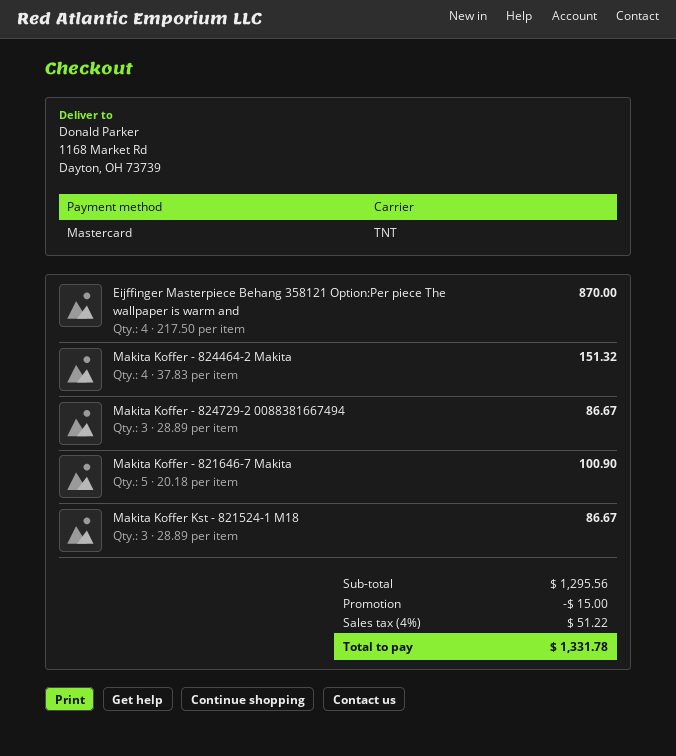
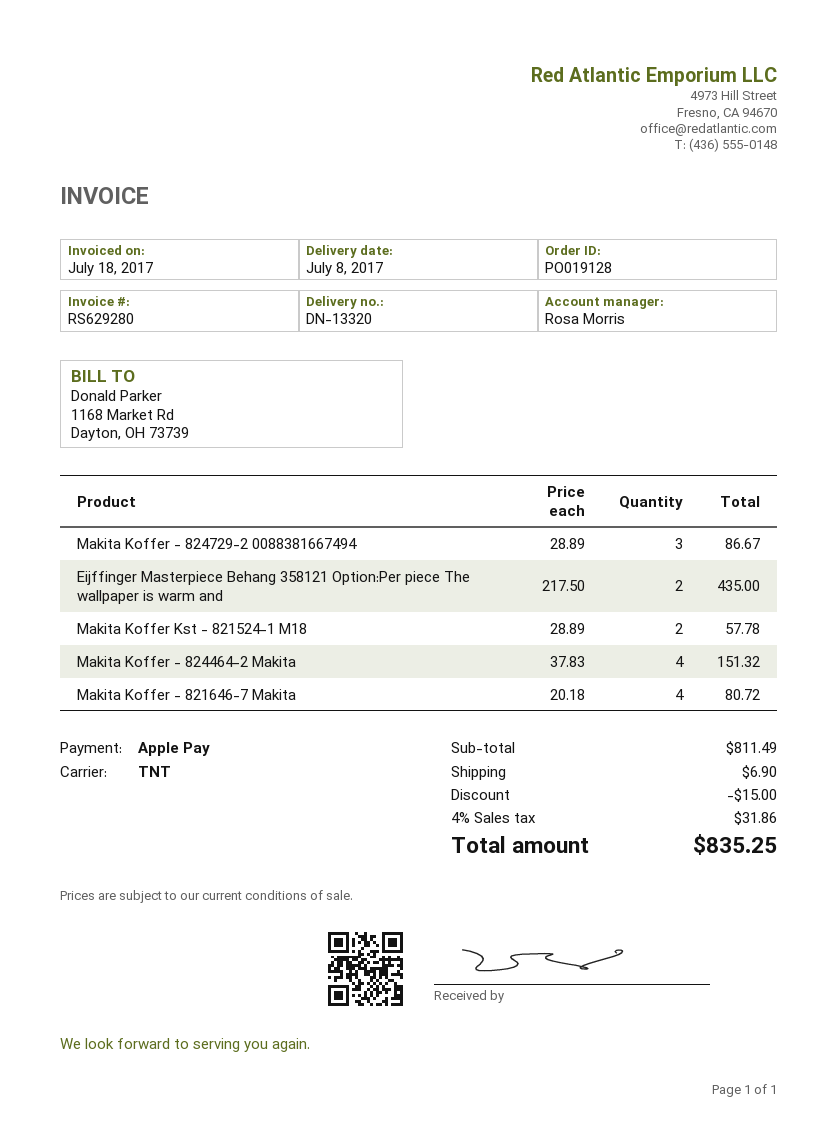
payment method: Mastercard -> Apple Pay
Eijffinger Masterpiece Behang 358121 Option:Per piece The wallpaper is warm and: 4 x 217.50 = 870.00 -> 2 x 217.50 = 435.00
Makita Koffer - 821646-7 Makita: 5 x 20.18 = 100.90 -> 4 x 20.18 = 80.72
Makita Koffer Kst - 821524-1 M18: 3 x 28.89 = 86.67 -> 2 x 28.89 = 57.78
subtotal: 1295.56 -> 811.49
shipping: none -> 6.90
tax: 4% = 51.22 -> 4% = 31.86
total: 1331.78 -> 835.25

